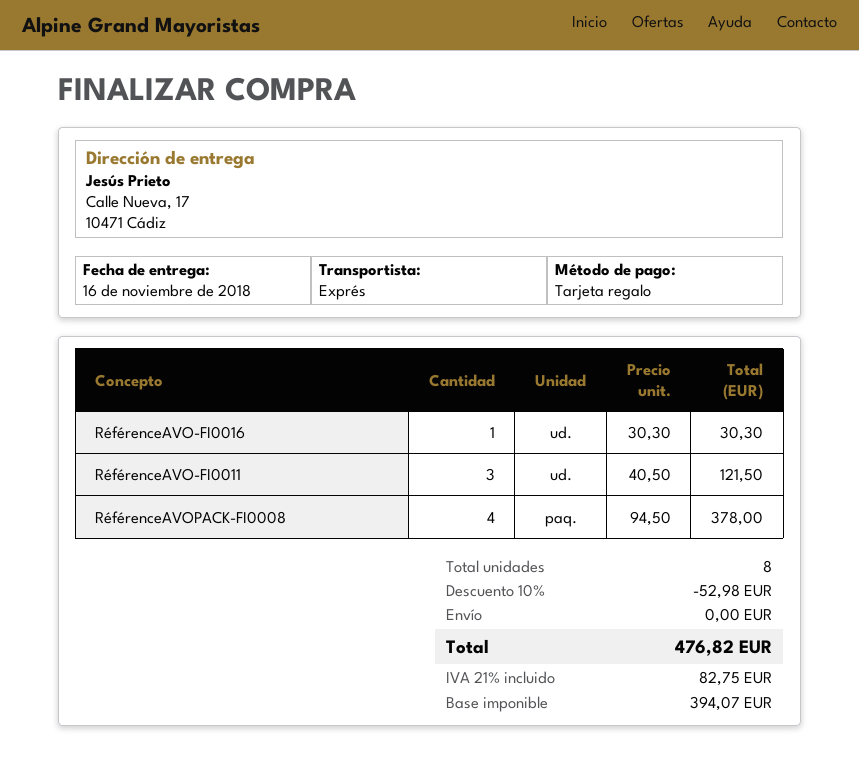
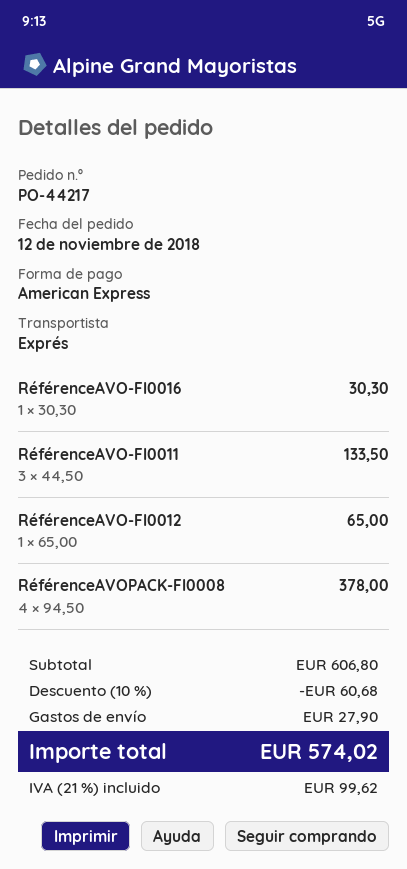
payment method: gift card -> American Express
RéférenceAVO-FI0011: 3 x 40.50 = 121.50 -> 3 x 44.50 = 133.50
RéférenceAVO-FI0012: none -> 1 x 65.00 = 65.00
discount: 10% = 52.98 -> 10% = 60.68
shipping: 0.00 -> 27.90
tax: 21% = 82.75 -> 21% = 99.62
total: 476.82 -> 574.02

